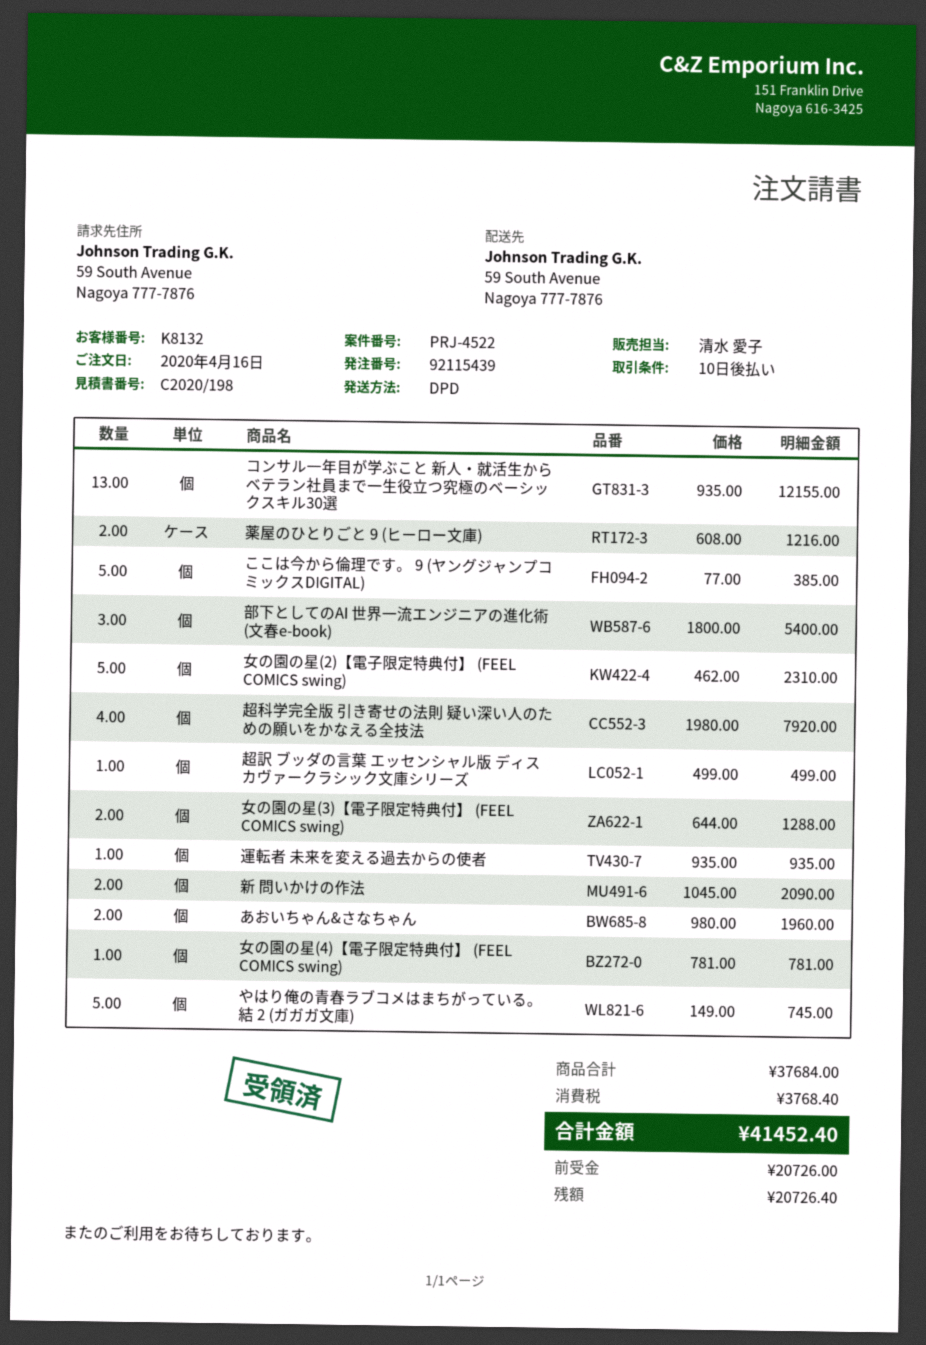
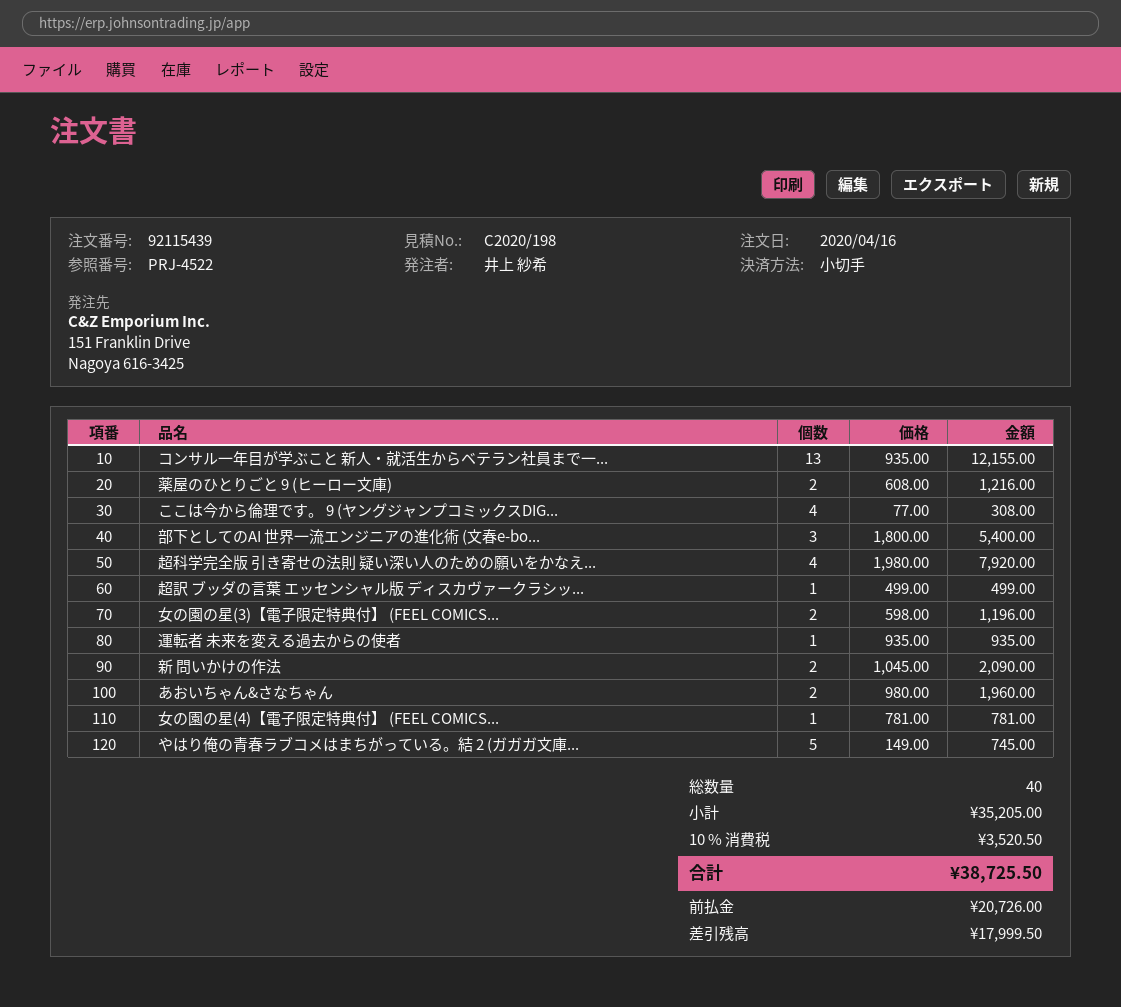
ここは今から倫理です。 9 (ヤングジャンプコミックスDIGITAL): 5 x 77.00 = 385.00 -> 4 x 77.00 = 308.00
女の園の星(2)【電子限定特典付】 (FEEL COMICS swing): 5 x 462.00 = 2310.00 -> none
女の園の星(3)【電子限定特典付】 (FEEL COMICS swing): 2 x 644.00 = 1288.00 -> 2 x 598.00 = 1196.00
subtotal: 37684.00 -> 35205.00
tax: 3768.40 -> 3520.50
total: 41452.40 -> 38725.50
balance: 20726.40 -> 17999.50

